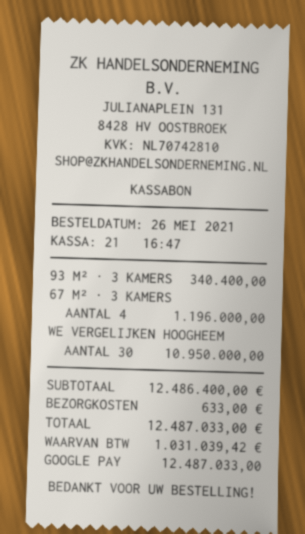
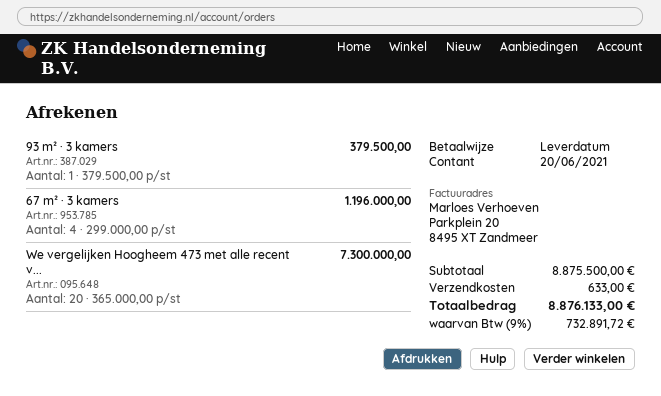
payment method: Google Pay -> cash
93 M² · 3 KAMERS: 1 for 340400.00 -> 1 for 379500.00
WE VERGELIJKEN HOOGHEEM: 30 for 10950000.00 -> 20 for 7300000.00
subtotal: 12486400.00 -> 8875500.00
tax: 1031039.42 -> 732891.72
total: 12487033.00 -> 8876133.00

